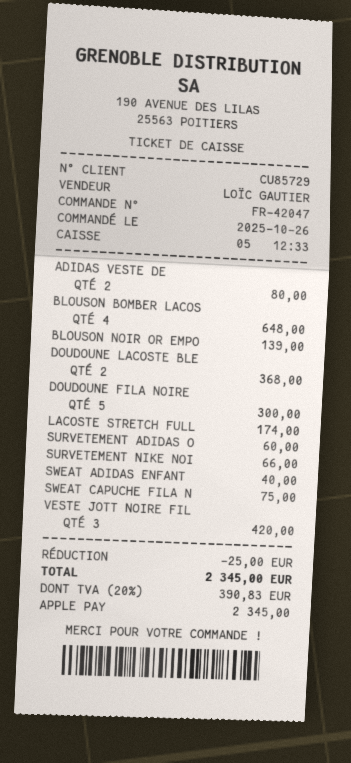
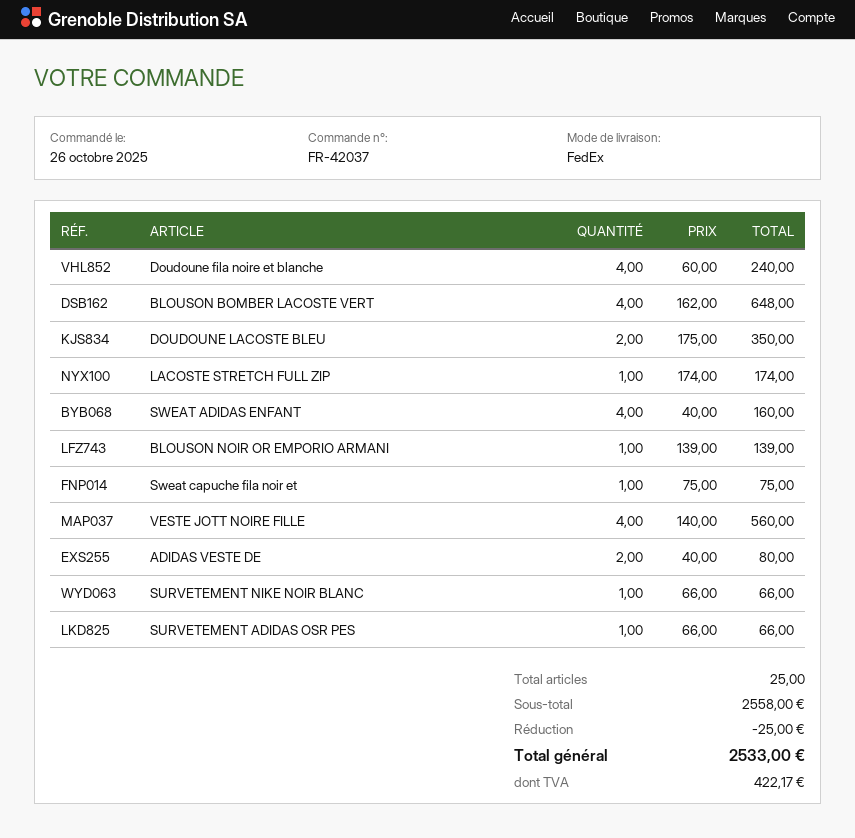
order number: FR-42047 -> FR-42037
DOUDOUNE LACOSTE BLE: 2 for 368.00 -> 2 for 350.00
DOUDOUNE FILA NOIRE: 5 for 300.00 -> 4 for 240.00
SURVETEMENT ADIDAS O: 1 for 60.00 -> 1 for 66.00
SWEAT ADIDAS ENFANT: 1 for 40.00 -> 4 for 160.00
VESTE JOTT NOIRE FIL: 3 for 420.00 -> 4 for 560.00
tax: 390.83 -> 422.17
total: 2345.00 -> 2533.00

